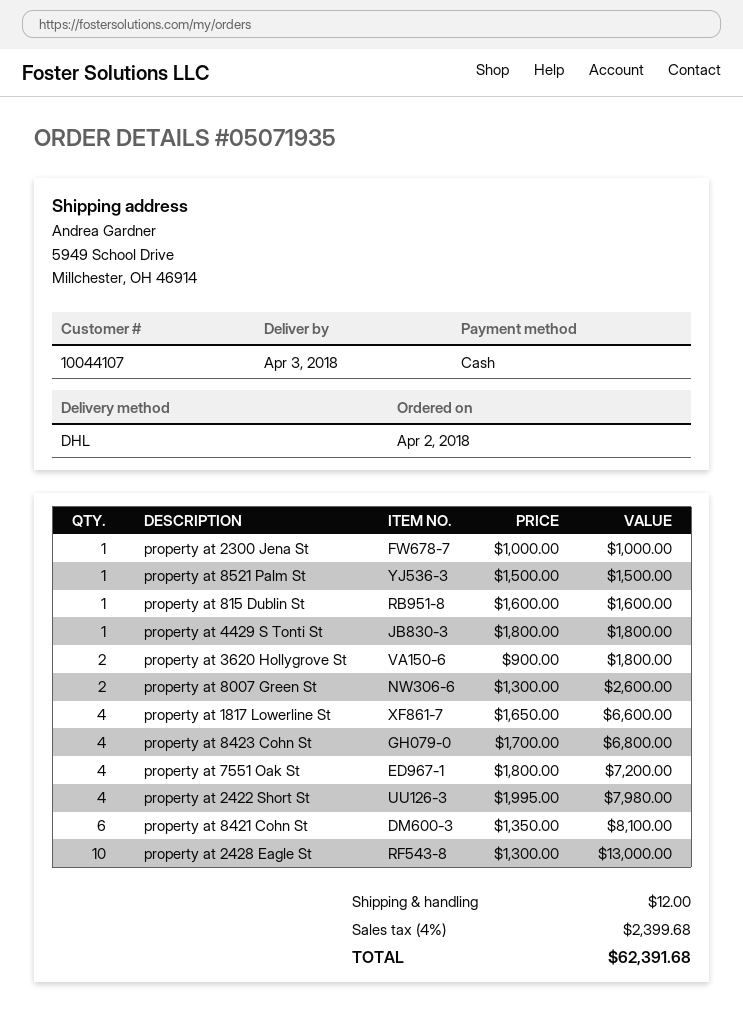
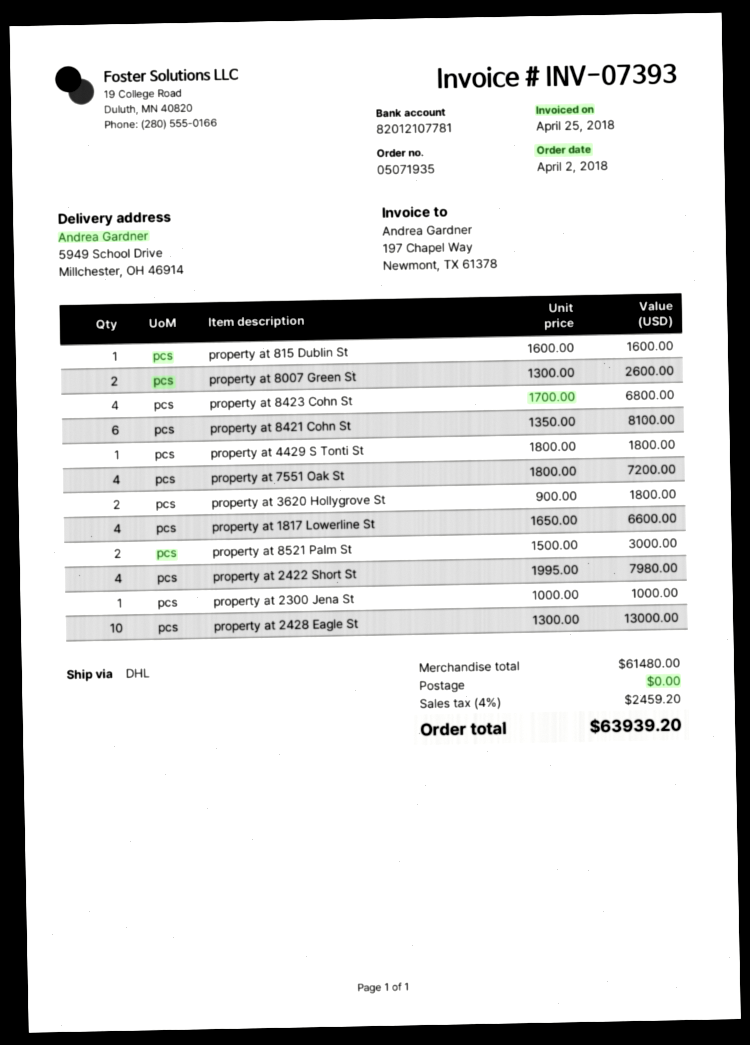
property at 8521 Palm St: 1 x 1500.00 = 1500.00 -> 2 x 1500.00 = 3000.00
shipping: 12.00 -> 0.00
tax: 4% = 2399.68 -> 4% = 2459.20
total: 62391.68 -> 63939.20

